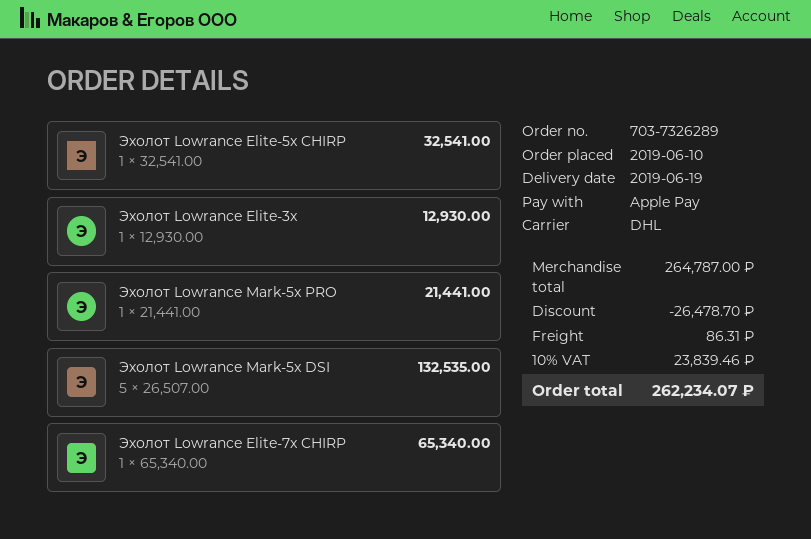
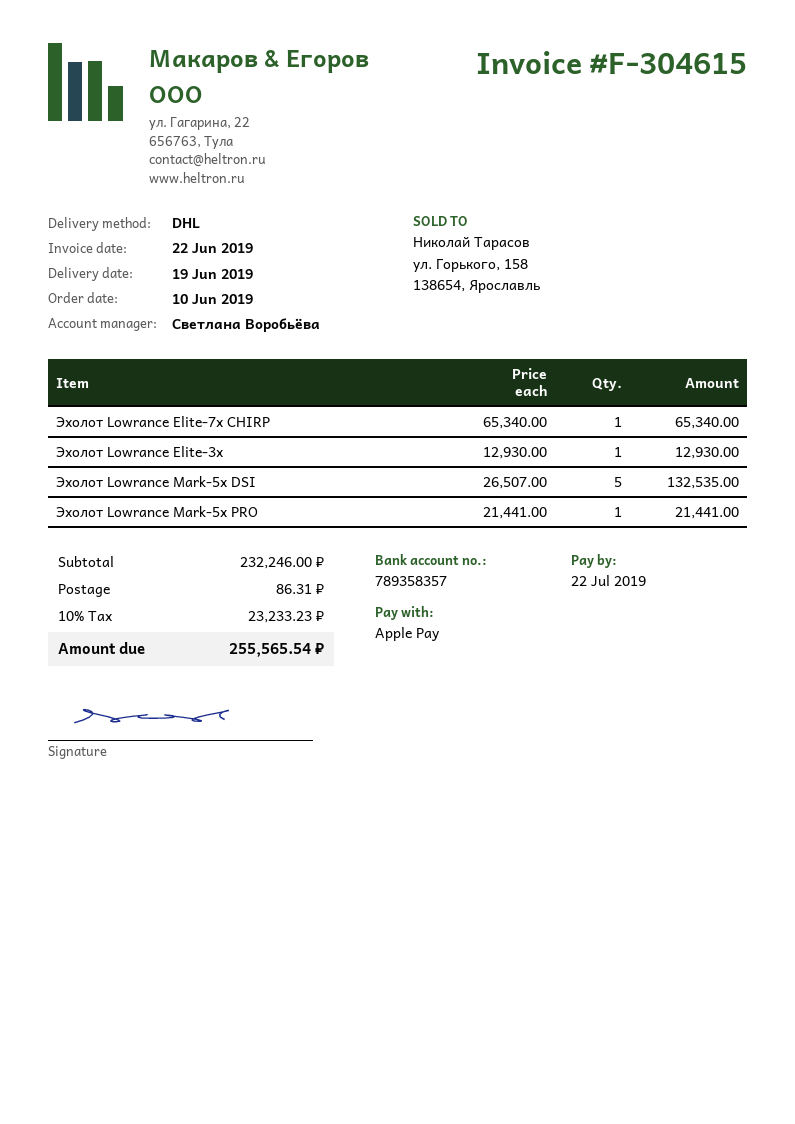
Эхолот Lowrance Elite-5x CHIRP: 1 x 32541.00 = 32541.00 -> none
subtotal: 264787.00 -> 232246.00
discount: 26478.70 -> none
tax: 10% = 23839.46 -> 10% = 23233.23
total: 262234.07 -> 255565.54

